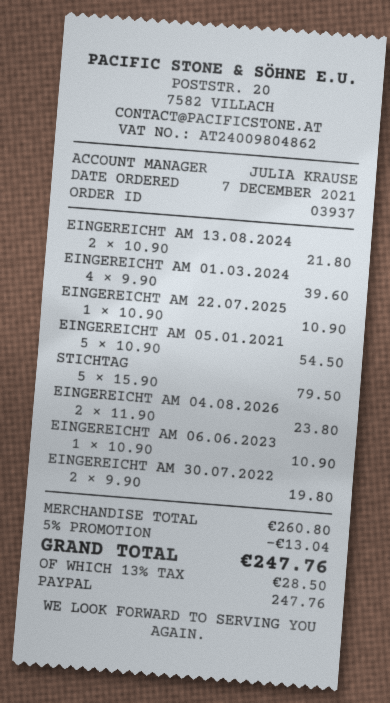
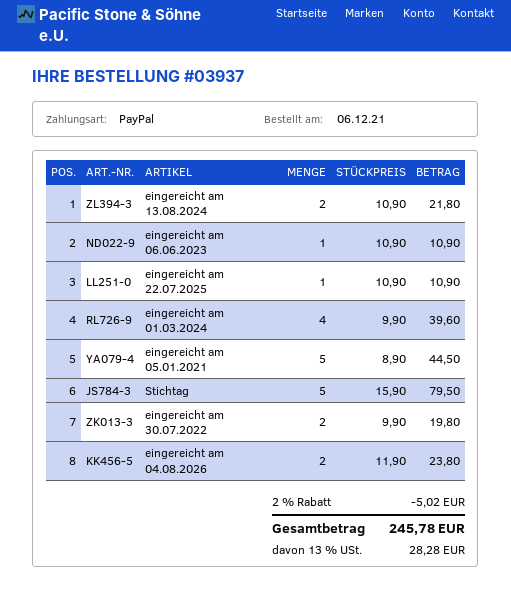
order date: 2021-12-07 -> 2021-12-06
EINGEREICHT AM 05.01.2021: 5 x 10.90 = 54.50 -> 5 x 8.90 = 44.50
discount: 5% = 13.04 -> 2% = 5.02
tax: 13% = 28.50 -> 13% = 28.28
total: 247.76 -> 245.78

